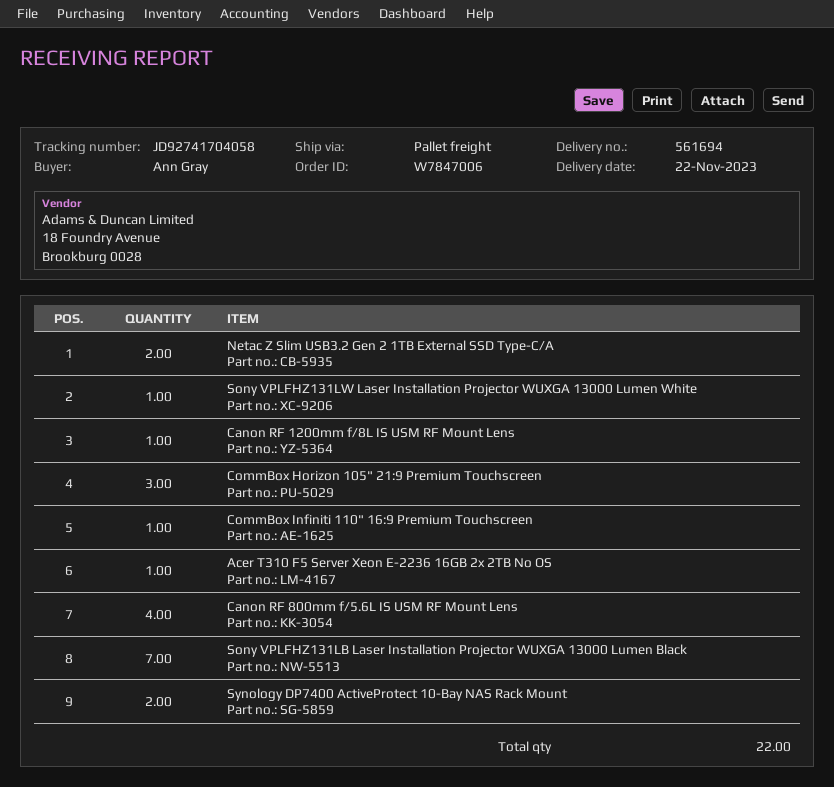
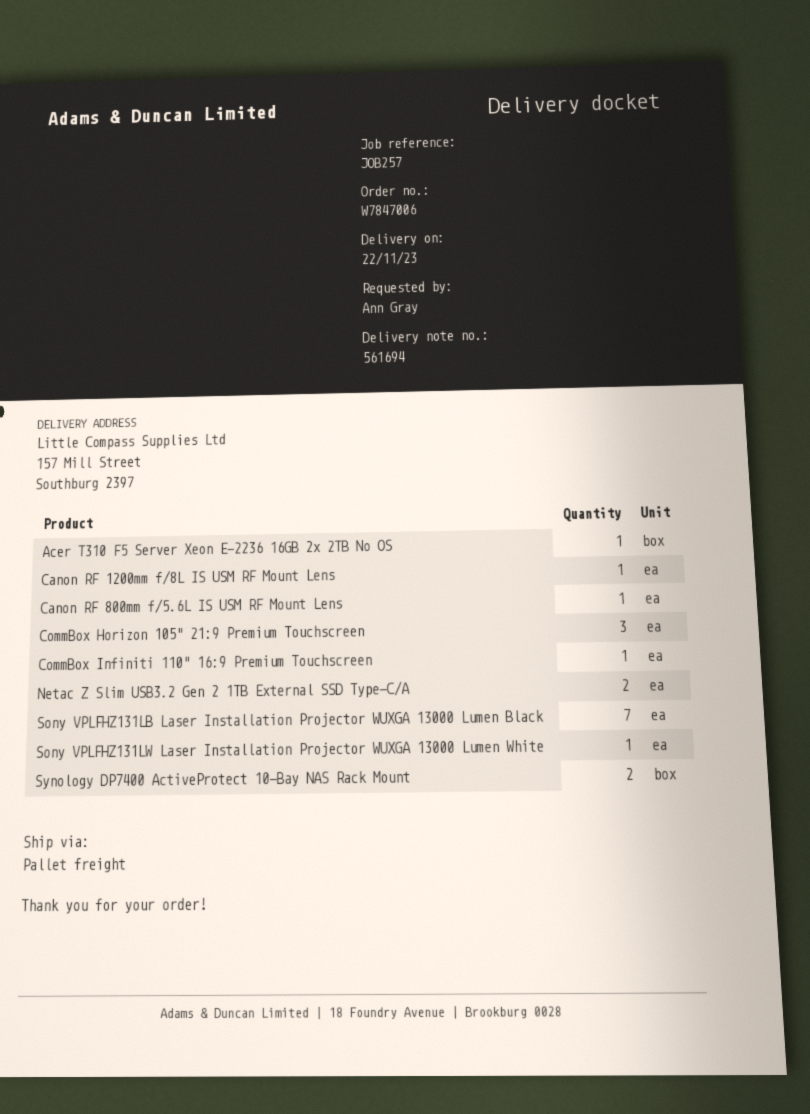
Canon RF 800mm f/5.6L IS USM RF Mount Lens: 4 -> 1

